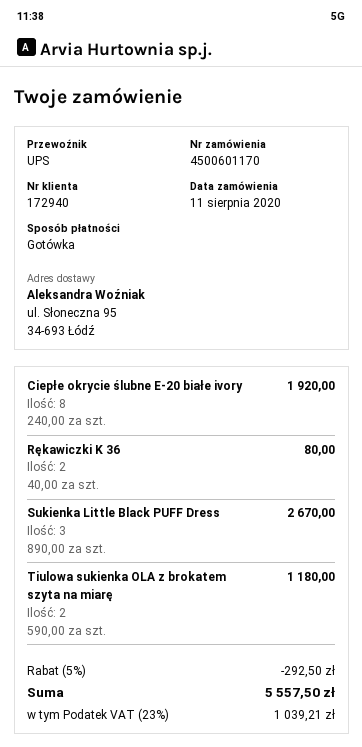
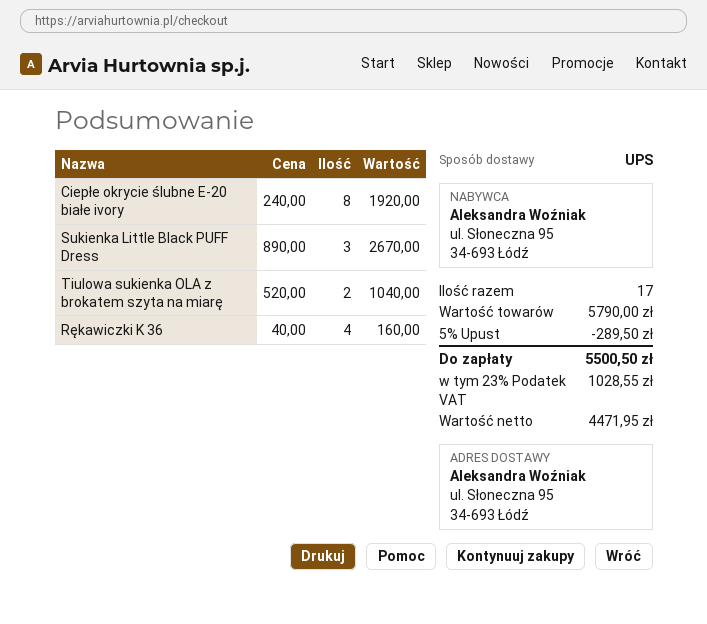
Rękawiczki K 36: 2 x 40.00 = 80.00 -> 4 x 40.00 = 160.00
Tiulowa sukienka OLA z brokatem szyta na miarę: 2 x 590.00 = 1180.00 -> 2 x 520.00 = 1040.00
discount: 5% = 292.50 -> 5% = 289.50
tax: 23% = 1039.21 -> 23% = 1028.55
total: 5557.50 -> 5500.50

